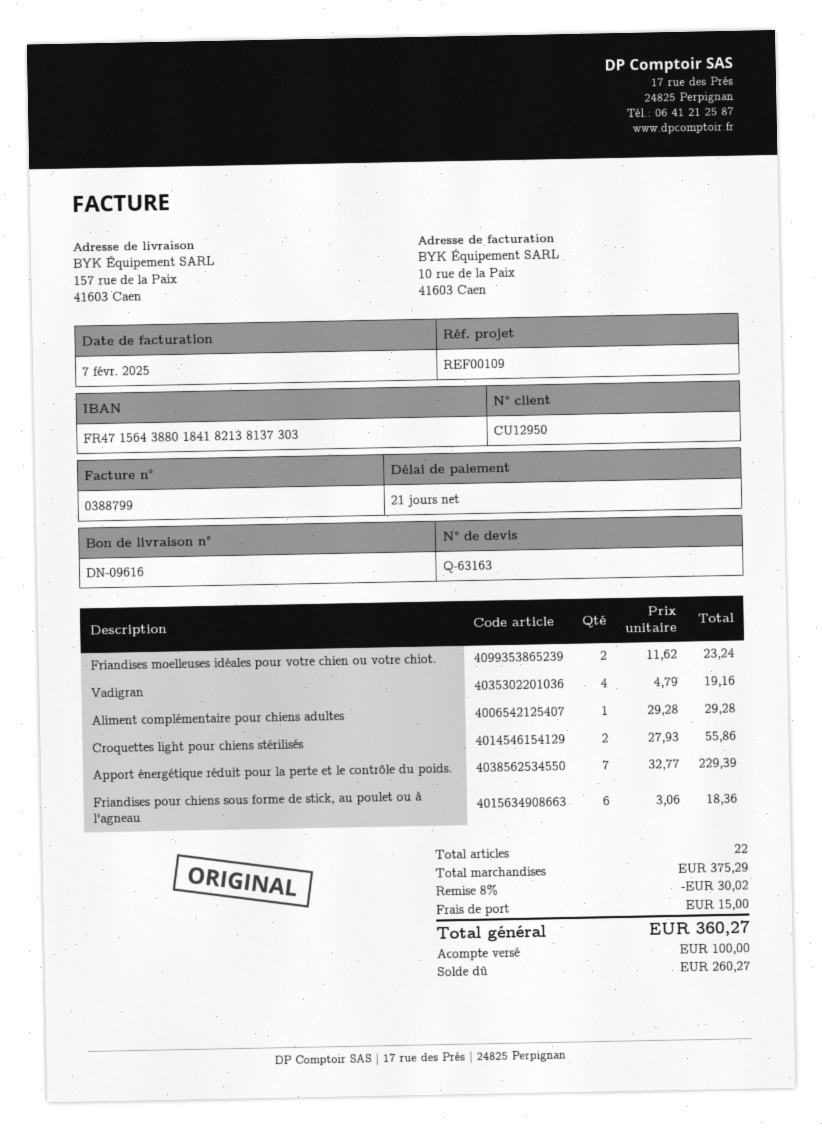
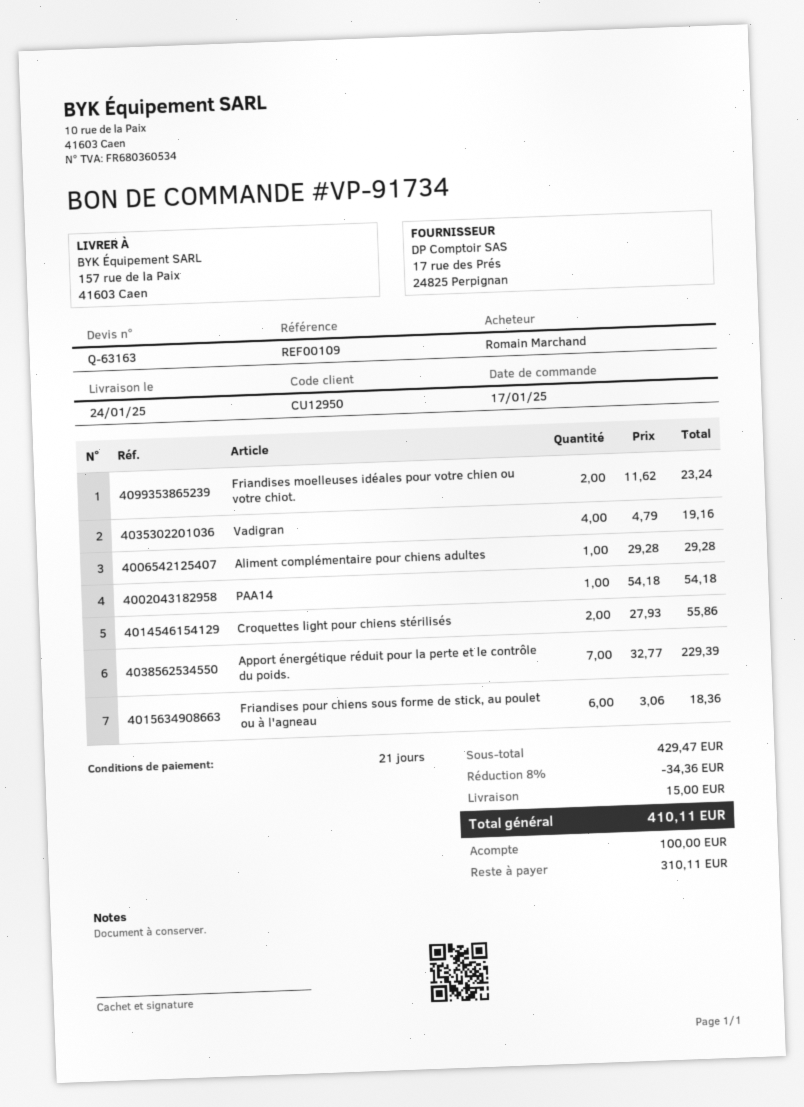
PAA14: none -> 1 x 54.18 = 54.18
subtotal: 375.29 -> 429.47
discount: 8% = 30.02 -> 8% = 34.36
total: 360.27 -> 410.11
balance: 260.27 -> 310.11

